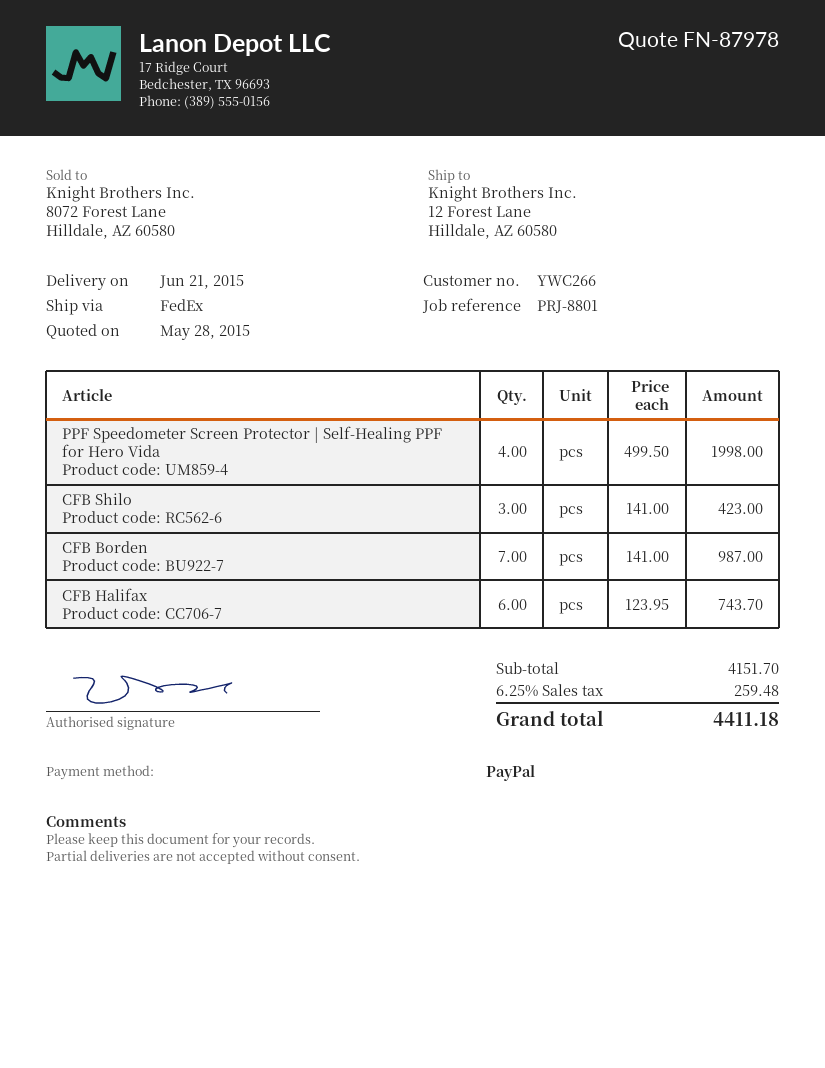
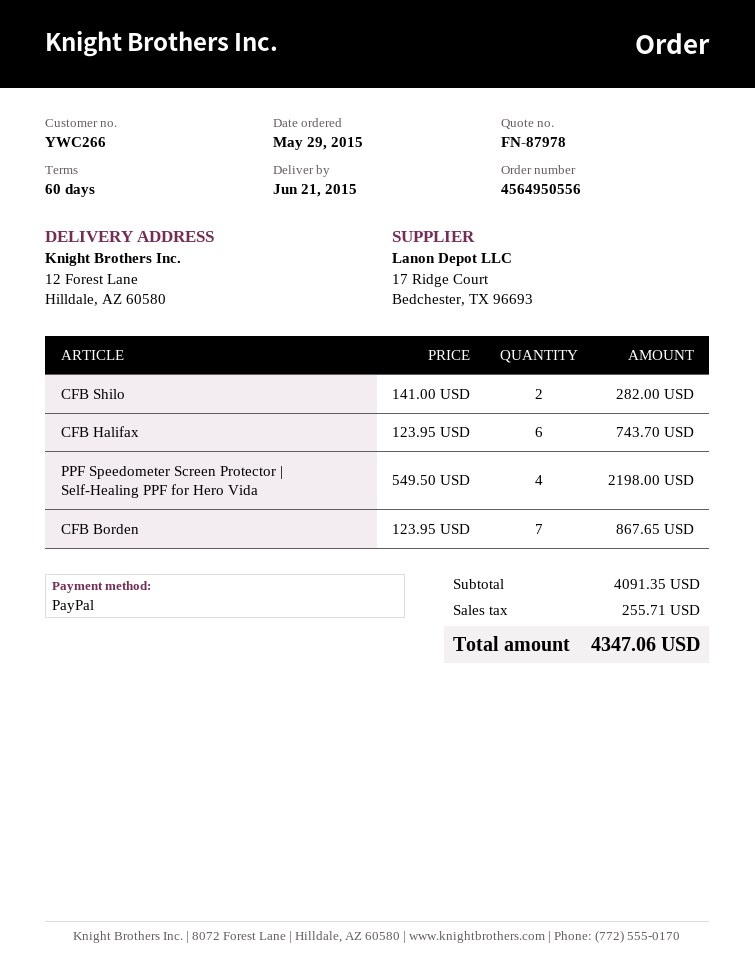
PPF Speedometer Screen Protector | Self-Healing PPF for Hero Vida: 4 x 499.50 = 1998.00 -> 4 x 549.50 = 2198.00
CFB Shilo: 3 x 141.00 = 423.00 -> 2 x 141.00 = 282.00
CFB Borden: 7 x 141.00 = 987.00 -> 7 x 123.95 = 867.65
subtotal: 4151.70 -> 4091.35
tax: 259.48 -> 255.71
total: 4411.18 -> 4347.06

